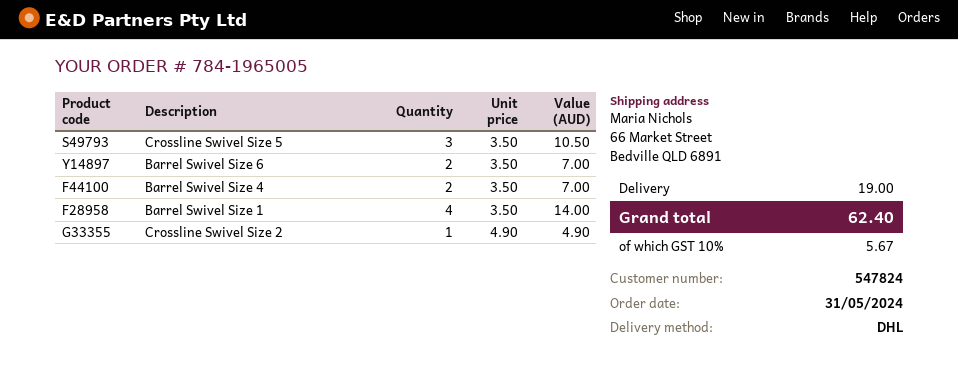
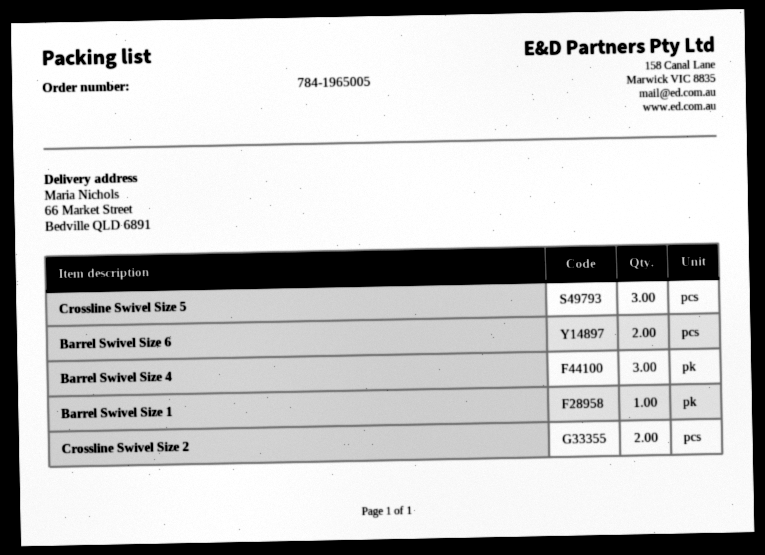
Barrel Swivel Size 4: 2 -> 3
Barrel Swivel Size 1: 4 -> 1
Crossline Swivel Size 2: 1 -> 2

